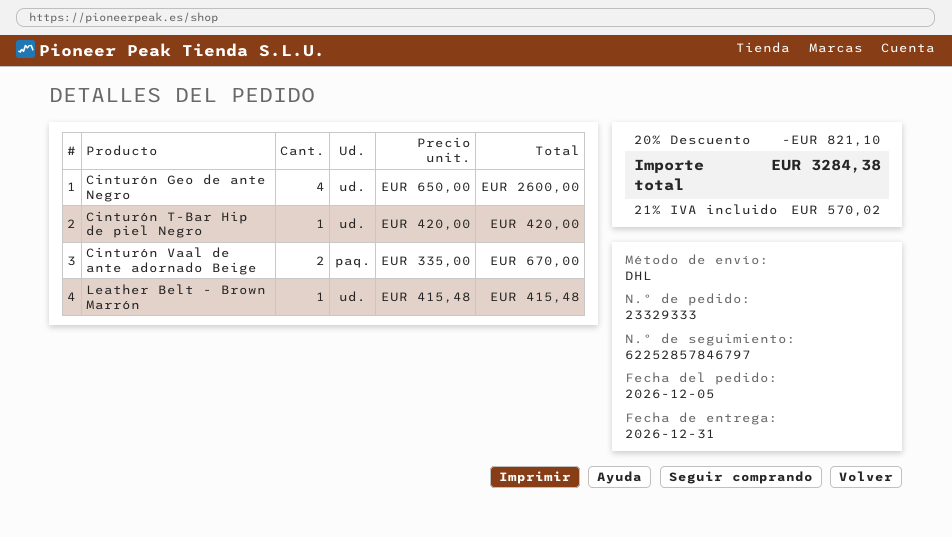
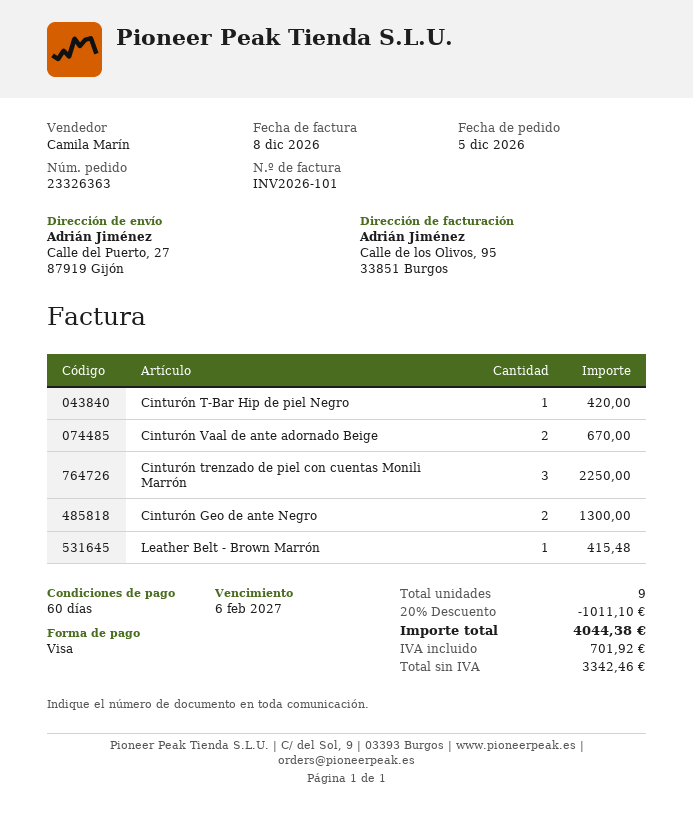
order number: 23329333 -> 23326363
Cinturón Geo de ante Negro: 4 for 2600.00 -> 2 for 1300.00
Cinturón trenzado de piel con cuentas Monili Marrón: none -> 3 for 2250.00
discount: 20% = 821.10 -> 20% = 1011.10
tax: 570.02 -> 701.92
total: 3284.38 -> 4044.38

